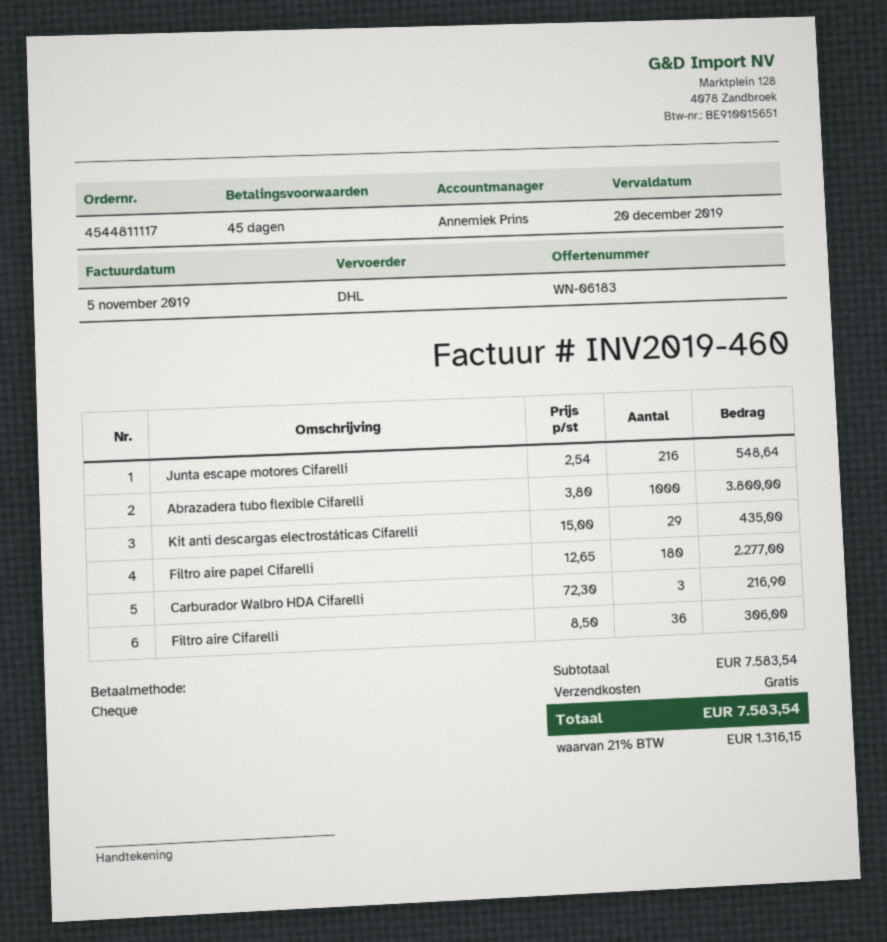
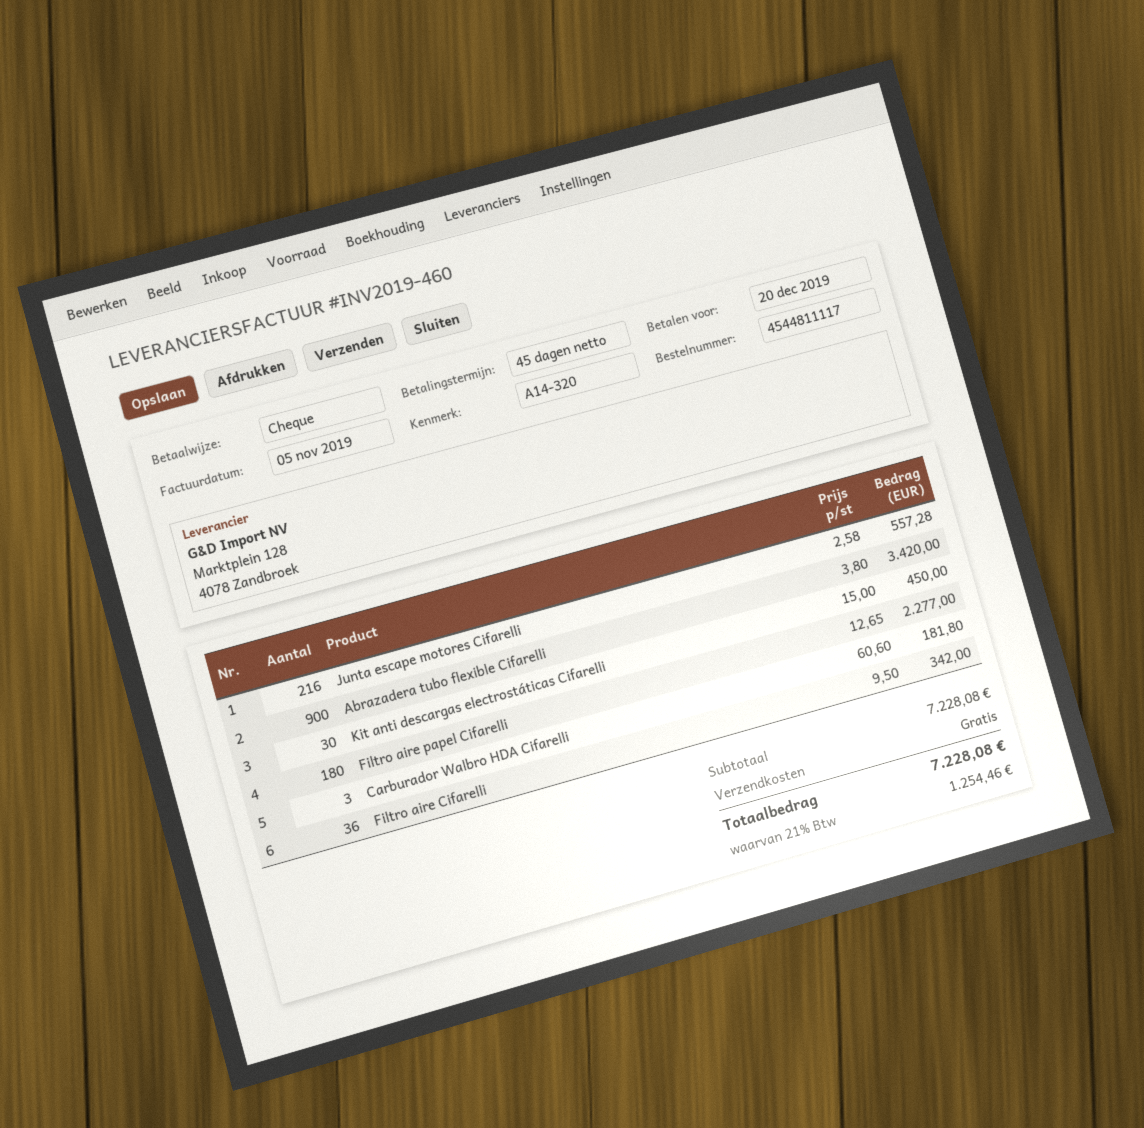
Junta escape motores Cifarelli: 216 x 2.54 = 548.64 -> 216 x 2.58 = 557.28
Abrazadera tubo flexible Cifarelli: 1000 x 3.80 = 3800.00 -> 900 x 3.80 = 3420.00
Kit anti descargas electrostáticas Cifarelli: 29 x 15.00 = 435.00 -> 30 x 15.00 = 450.00
Carburador Walbro HDA Cifarelli: 3 x 72.30 = 216.90 -> 3 x 60.60 = 181.80
Filtro aire Cifarelli: 36 x 8.50 = 306.00 -> 36 x 9.50 = 342.00
subtotal: 7583.54 -> 7228.08
tax: 21% = 1316.15 -> 21% = 1254.46
total: 7583.54 -> 7228.08

